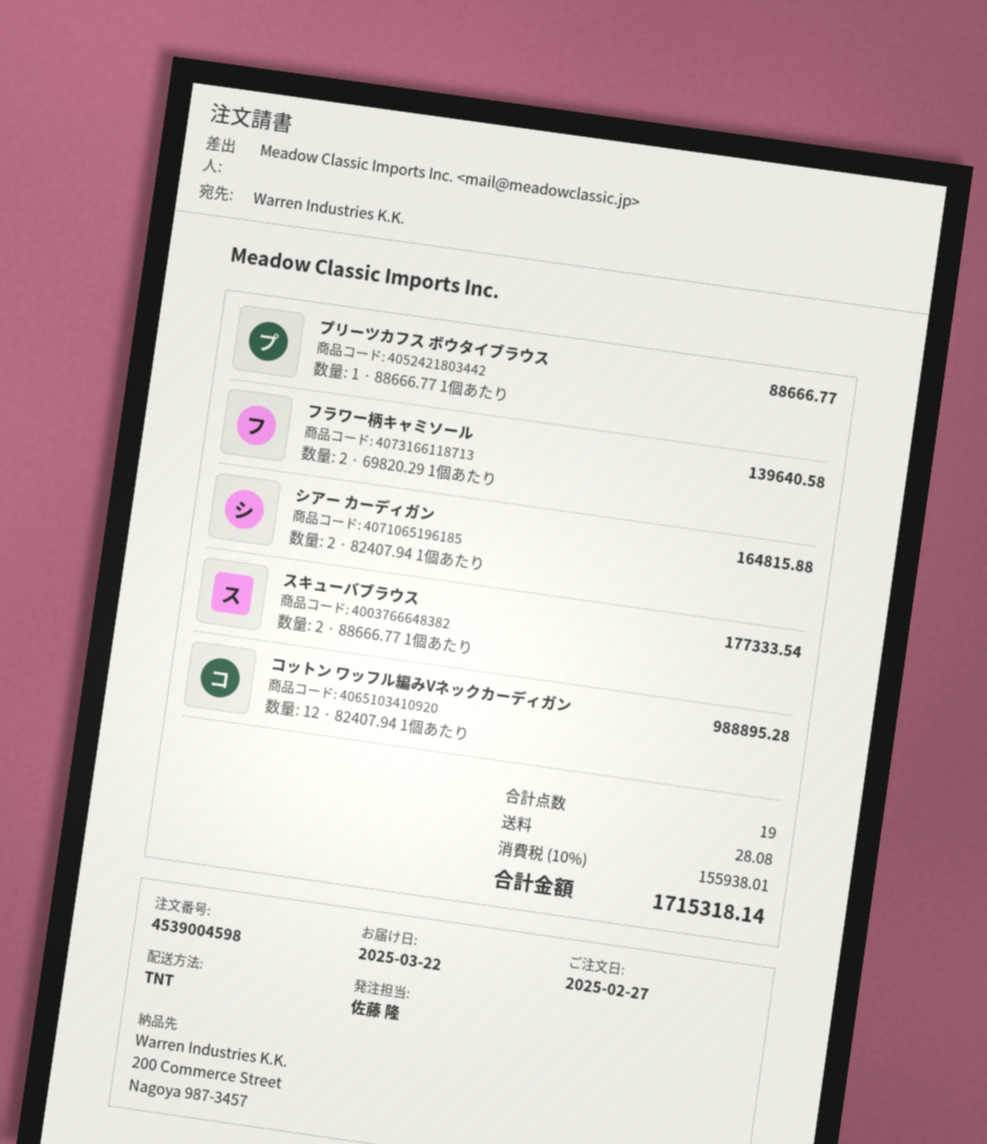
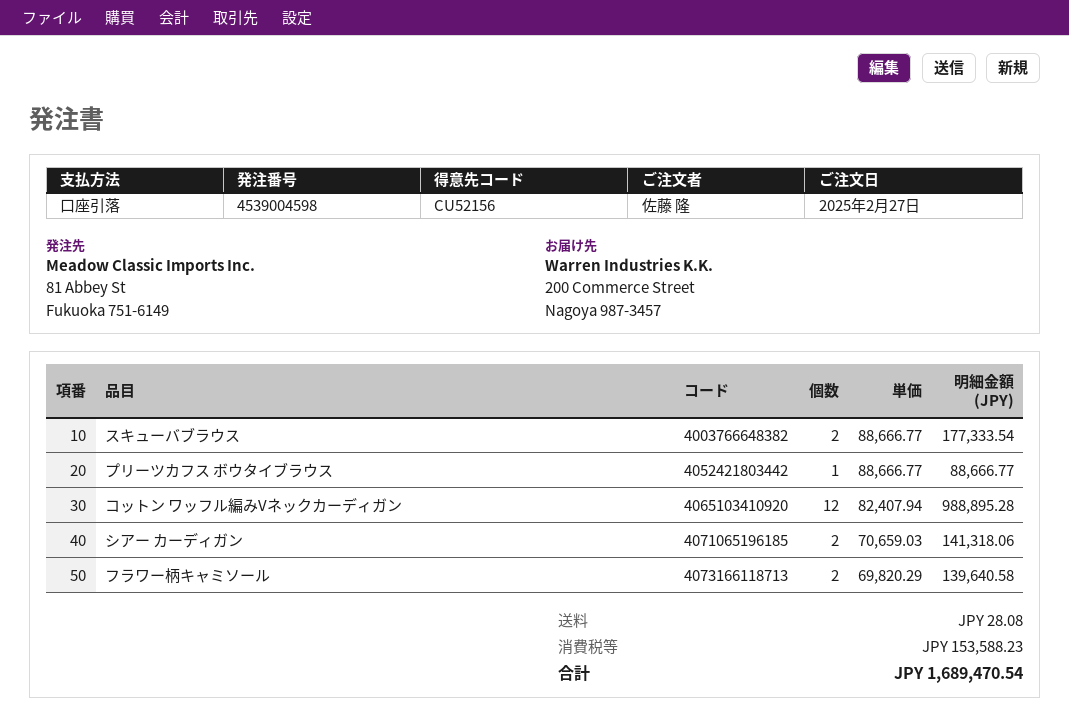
シアー カーディガン: 2 x 82407.94 = 164815.88 -> 2 x 70659.03 = 141318.06
tax: 155938.01 -> 153588.23
total: 1715318.14 -> 1689470.54

